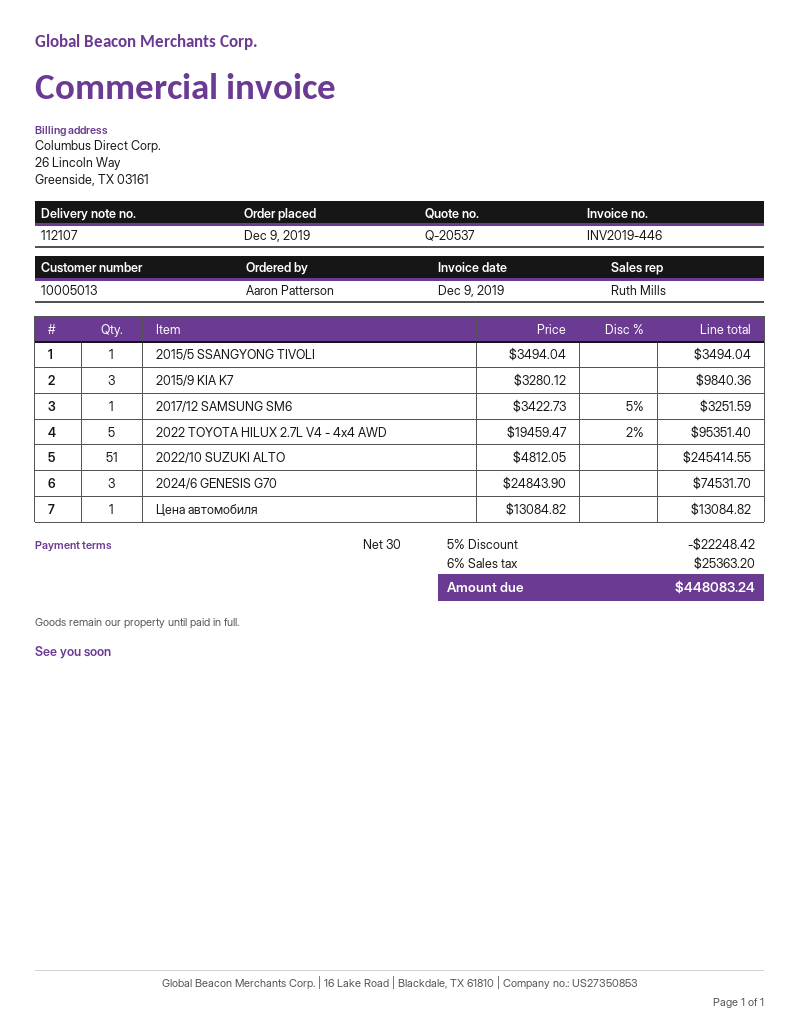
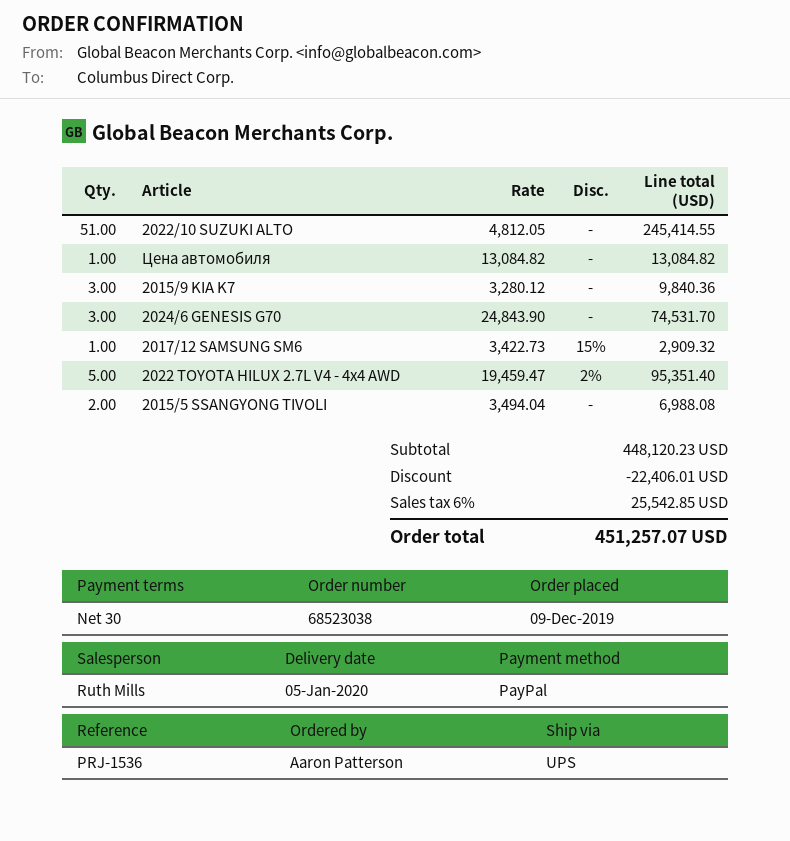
2015/5 SSANGYONG TIVOLI: 1 x 3494.04 = 3494.04 -> 2 x 3494.04 = 6988.08
2017/12 SAMSUNG SM6: 1 x 3422.73 - 5% = 3251.59 -> 1 x 3422.73 - 15% = 2909.32
discount: 22248.42 -> 22406.01
tax: 6% = 25363.20 -> 6% = 25542.85
total: 448083.24 -> 451257.07

